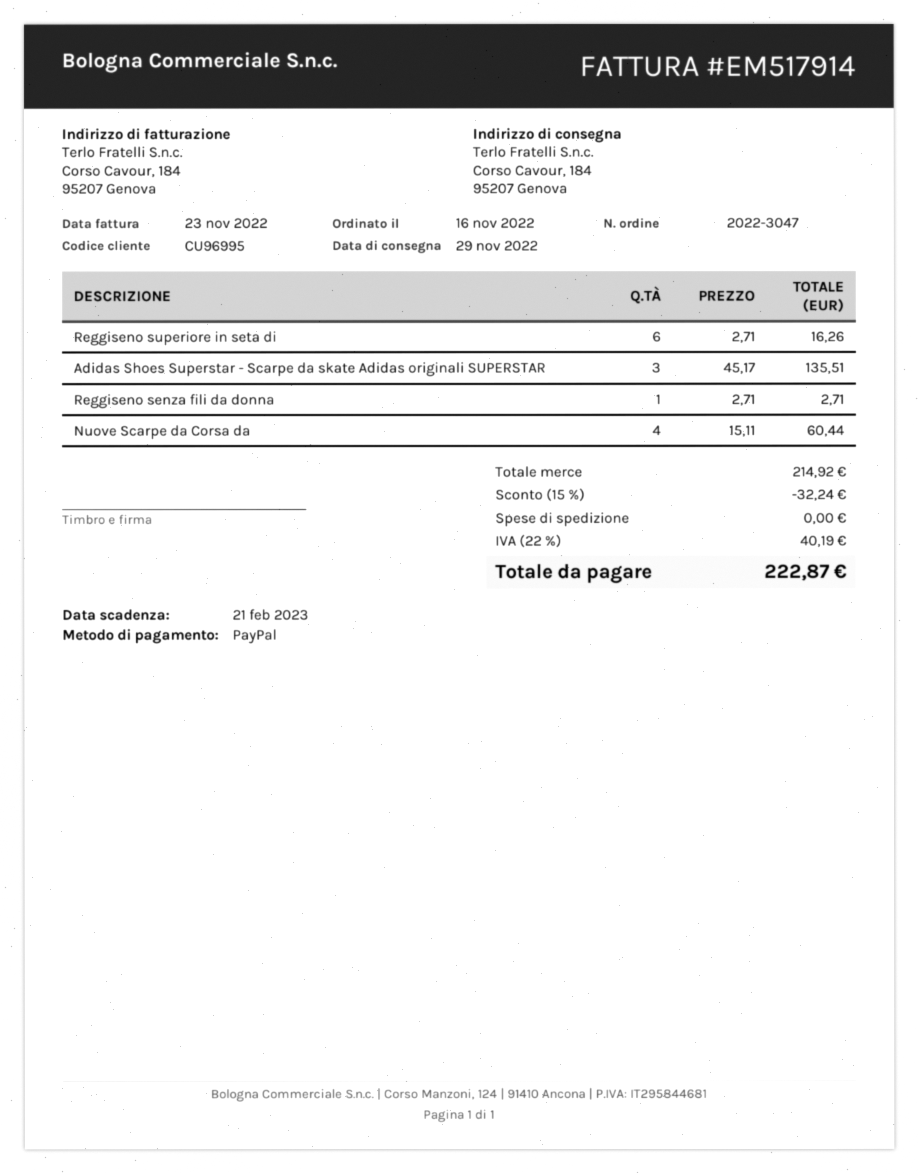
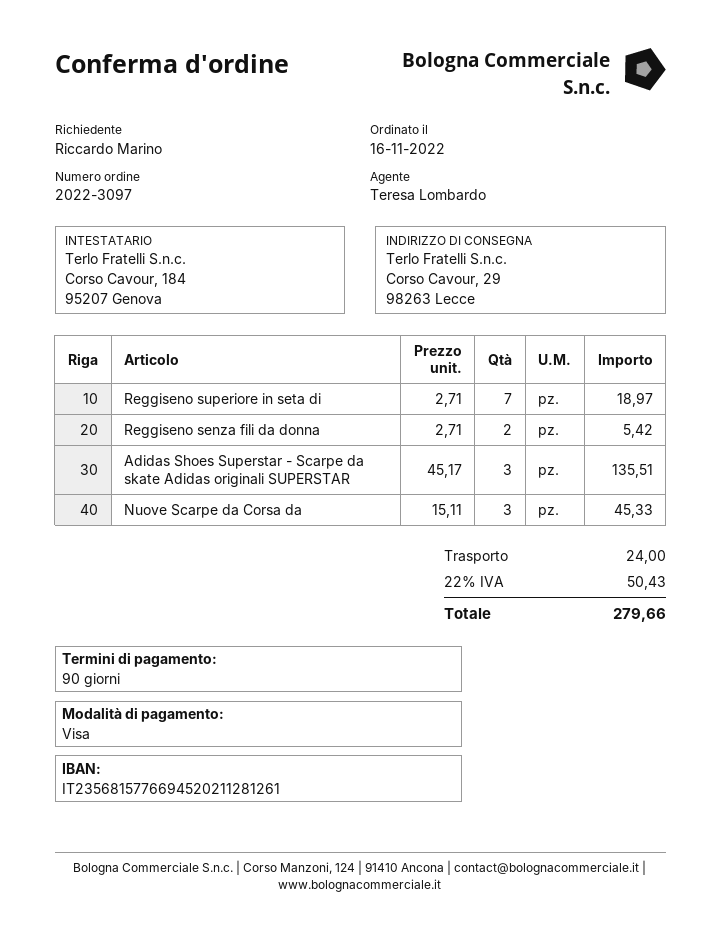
order number: 2022-3047 -> 2022-3097
payment method: PayPal -> Visa
ship to: Corso Cavour, 184, 95207 Genova -> Corso Cavour, 29, 98263 Lecce
Reggiseno superiore in seta di: 6 x 2.71 = 16.26 -> 7 x 2.71 = 18.97
Reggiseno senza fili da donna: 1 x 2.71 = 2.71 -> 2 x 2.71 = 5.42
Nuove Scarpe da Corsa da: 4 x 15.11 = 60.44 -> 3 x 15.11 = 45.33
discount: 15% = 32.24 -> none
shipping: 0.00 -> 24.00
tax: 22% = 40.19 -> 22% = 50.43
total: 222.87 -> 279.66

